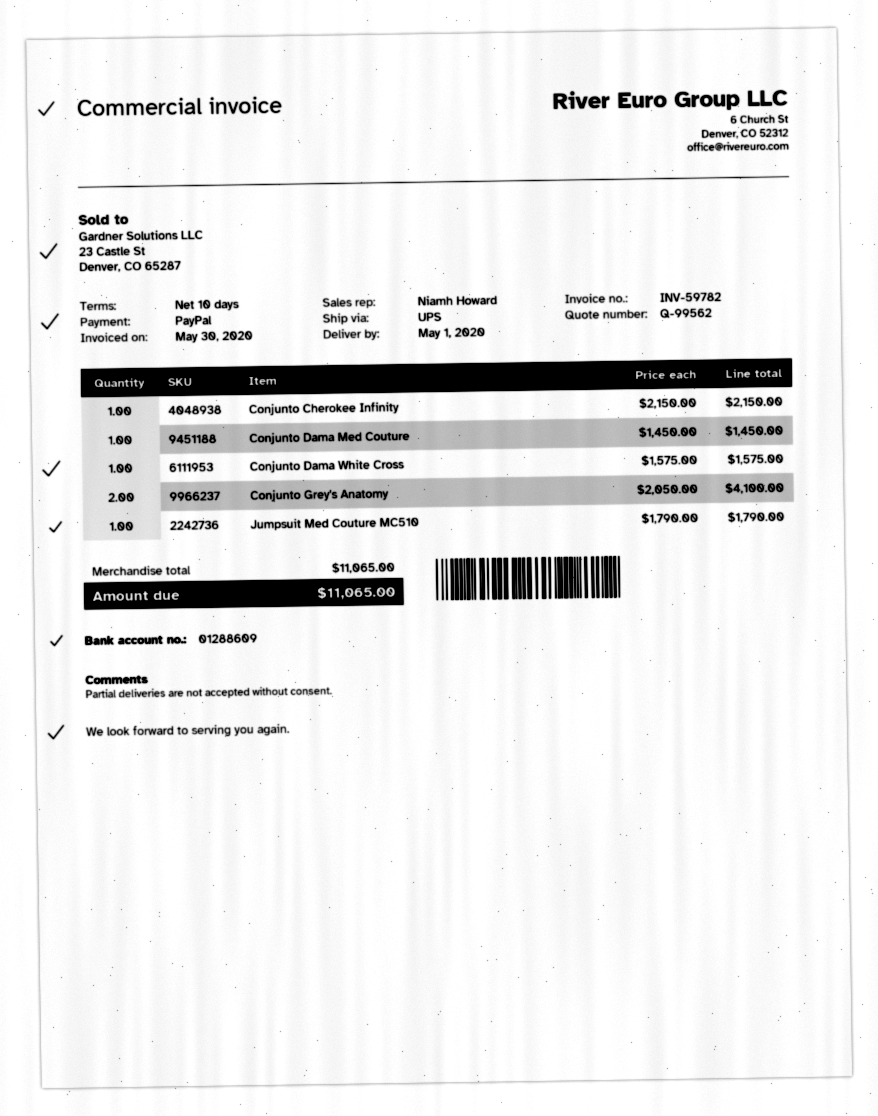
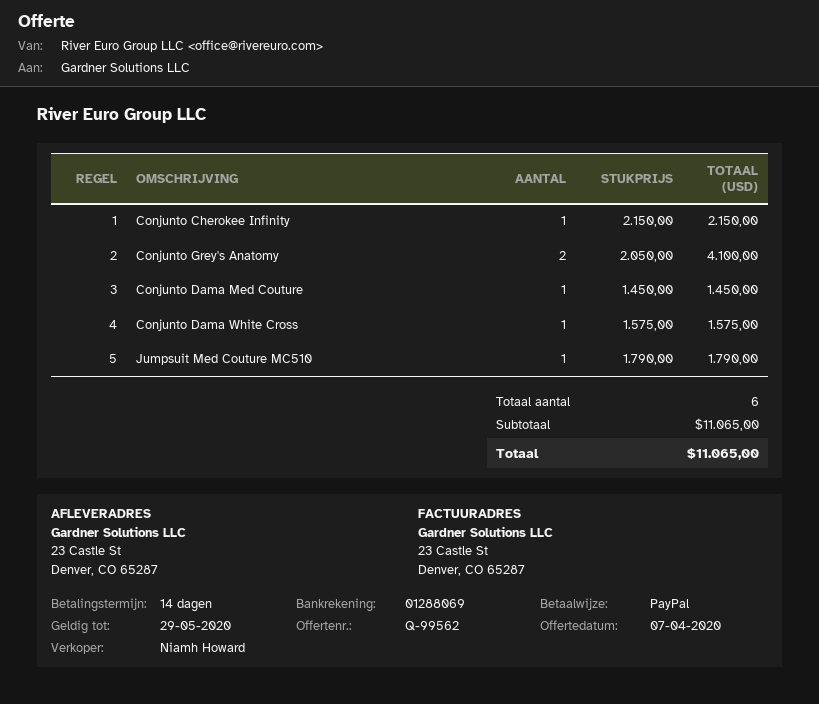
payment terms: 10 days -> 14 days
bank account: 01288609 -> 01288069

